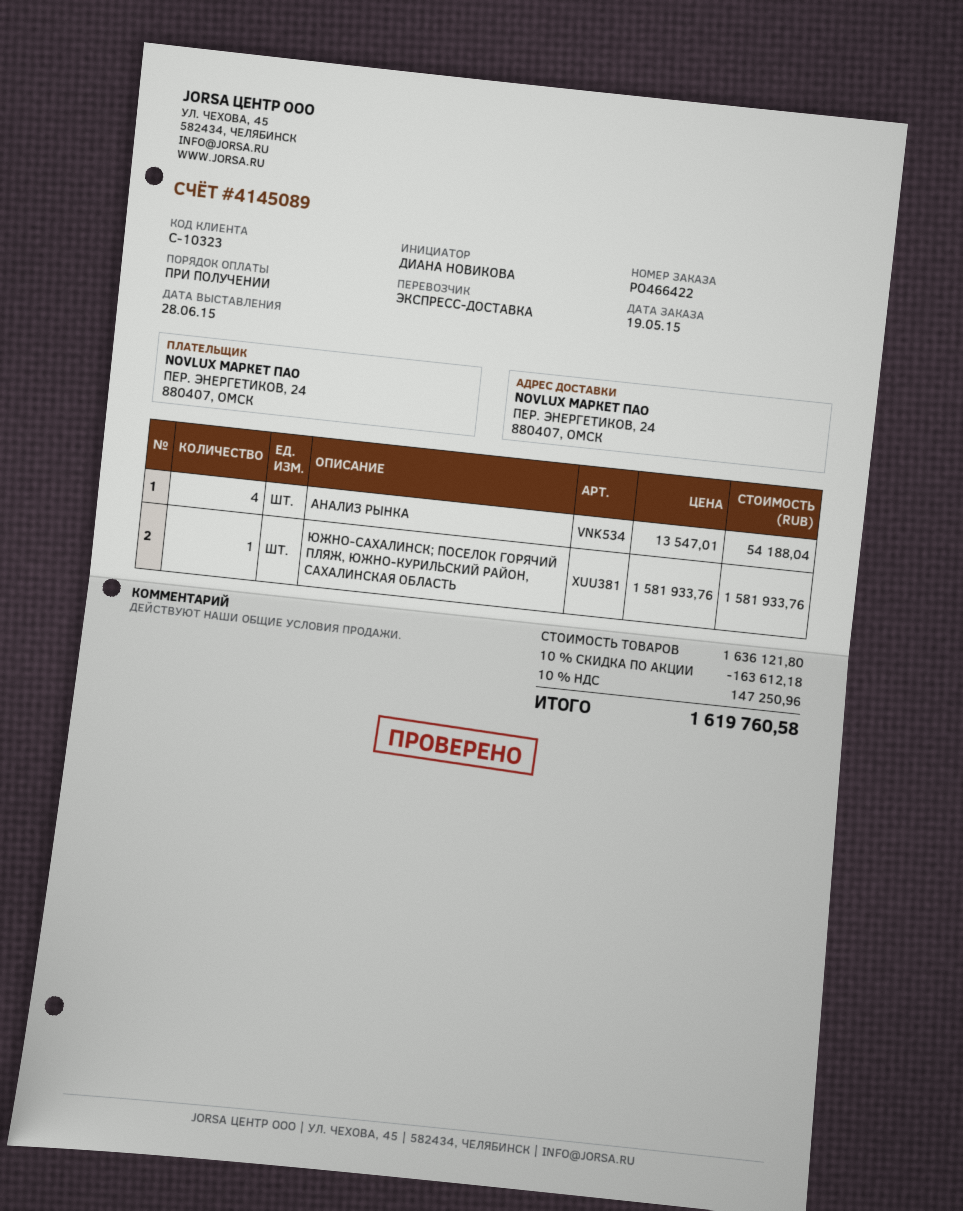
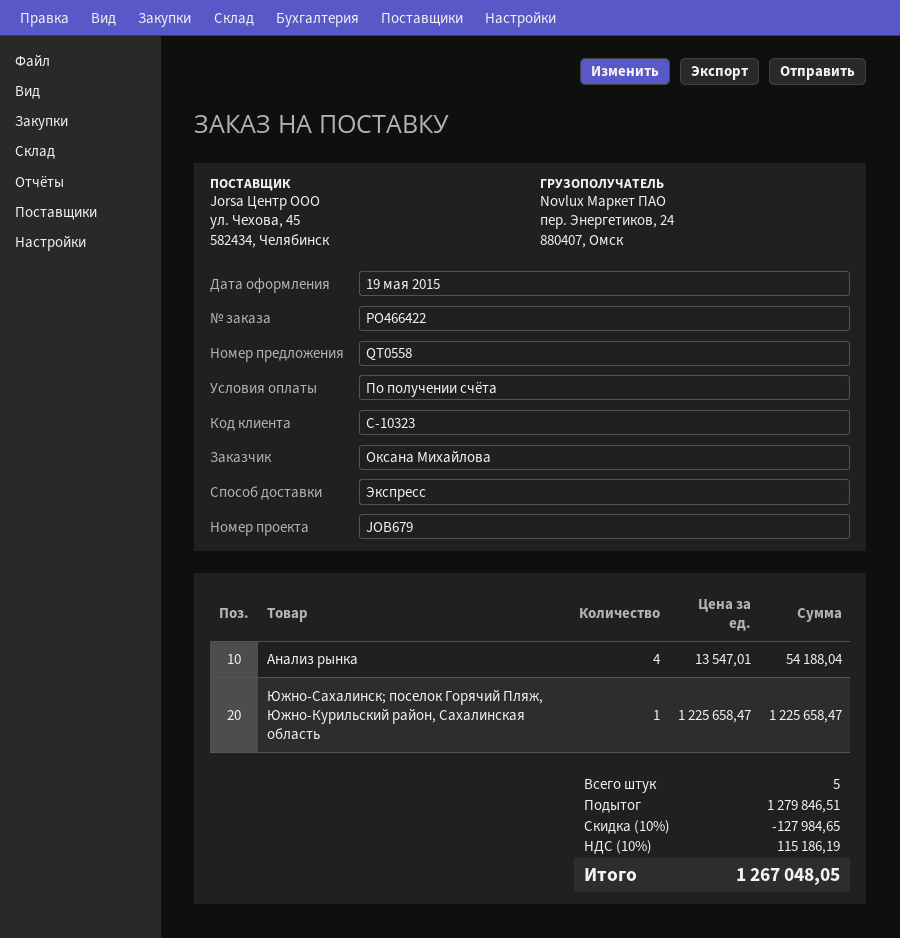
ordered by: ДИАНА НОВИКОВА -> Оксана Михайлова
ЮЖНО-САХАЛИНСК; ПОСЕЛОК ГОРЯЧИЙ ПЛЯЖ, ЮЖНО-КУРИЛЬСКИЙ РАЙОН, САХАЛИНСКАЯ ОБЛАСТЬ: 1 x 1581933.76 = 1581933.76 -> 1 x 1225658.47 = 1225658.47
subtotal: 1636121.80 -> 1279846.51
discount: 10% = 163612.18 -> 10% = 127984.65
tax: 10% = 147250.96 -> 10% = 115186.19
total: 1619760.58 -> 1267048.05

